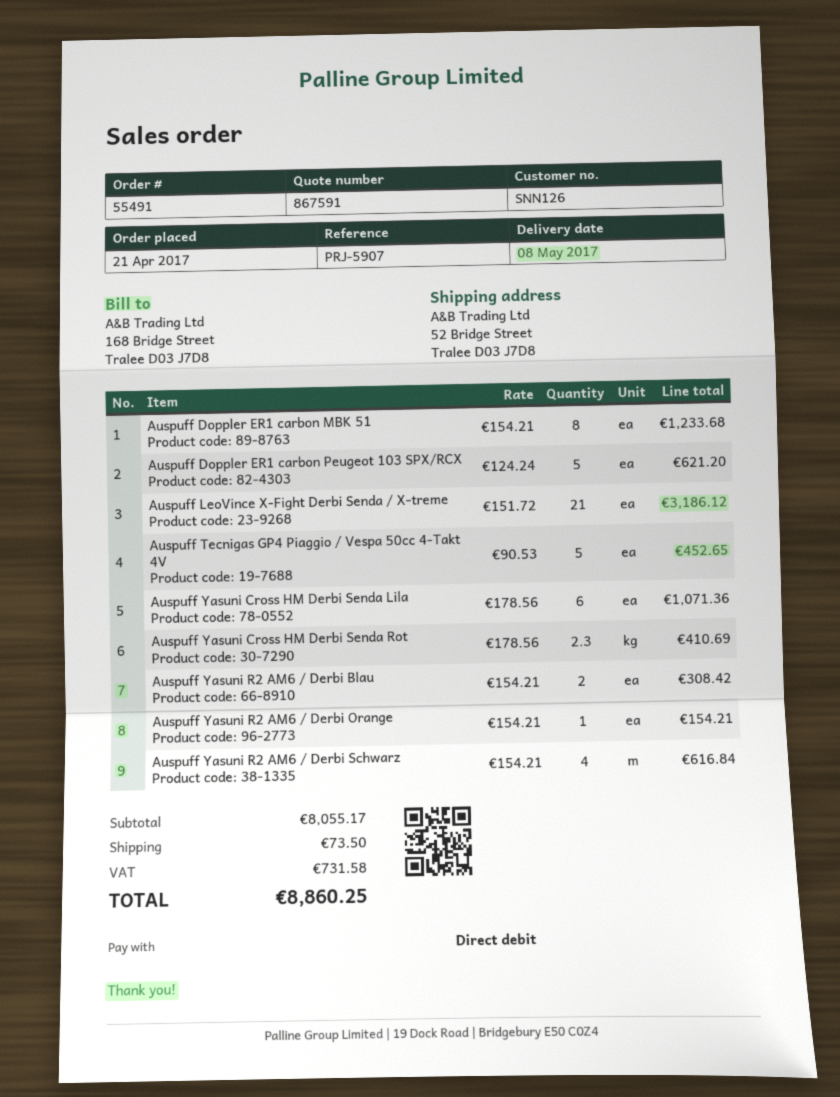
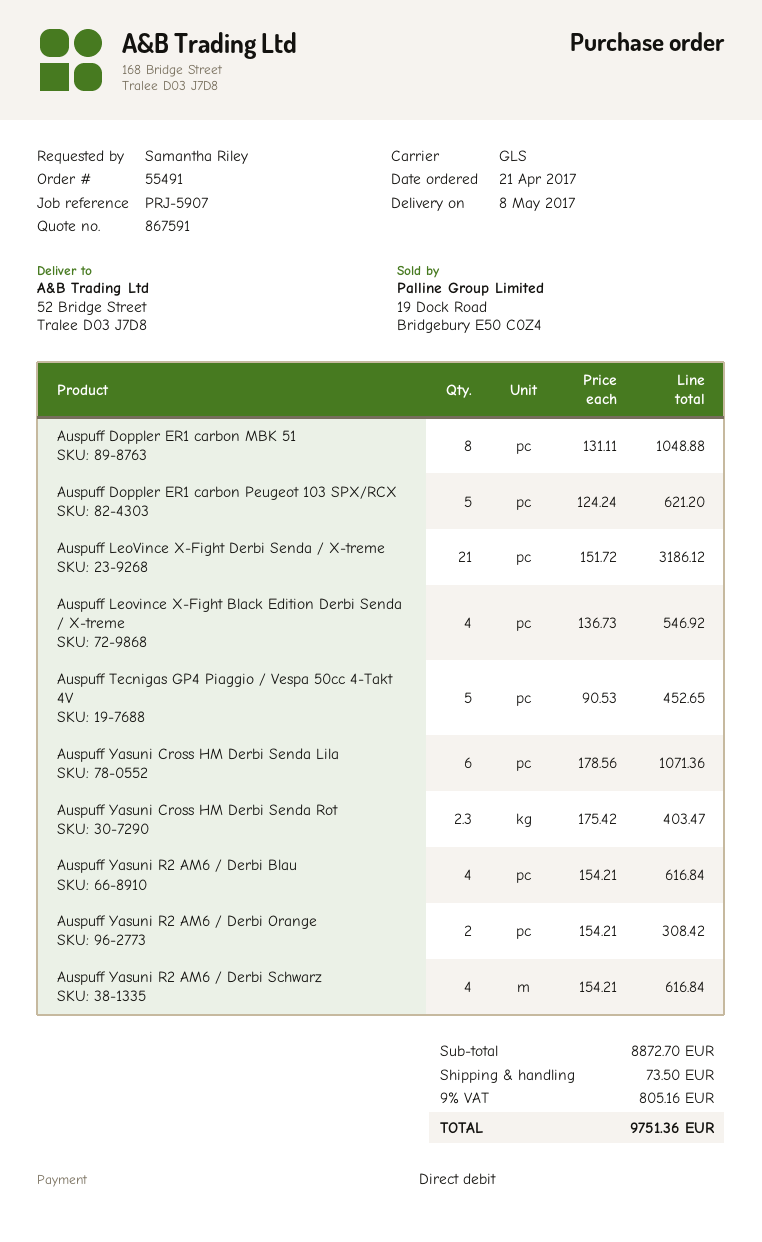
Auspuff Doppler ER1 carbon MBK 51: 8 x 154.21 = 1233.68 -> 8 x 131.11 = 1048.88
Auspuff Yasuni Cross HM Derbi Senda Rot: 2.3 x 178.56 = 410.69 -> 2.3 x 175.42 = 403.47
Auspuff Yasuni R2 AM6 / Derbi Blau: 2 x 154.21 = 308.42 -> 4 x 154.21 = 616.84
Auspuff Yasuni R2 AM6 / Derbi Orange: 1 x 154.21 = 154.21 -> 2 x 154.21 = 308.42
Auspuff Leovince X-Fight Black Edition Derbi Senda / X-treme: none -> 4 x 136.73 = 546.92
subtotal: 8055.17 -> 8872.70
tax: 731.58 -> 805.16
total: 8860.25 -> 9751.36

